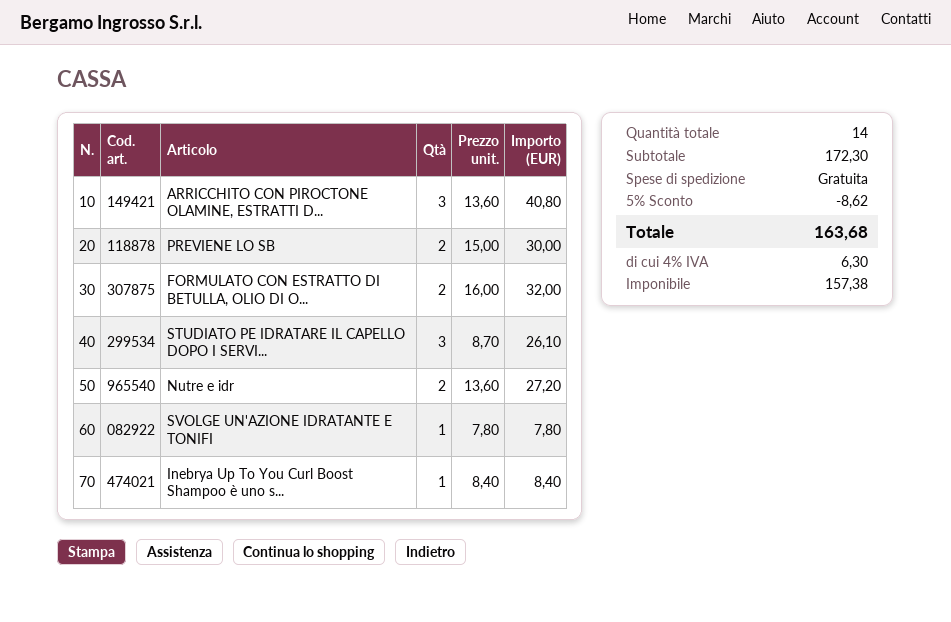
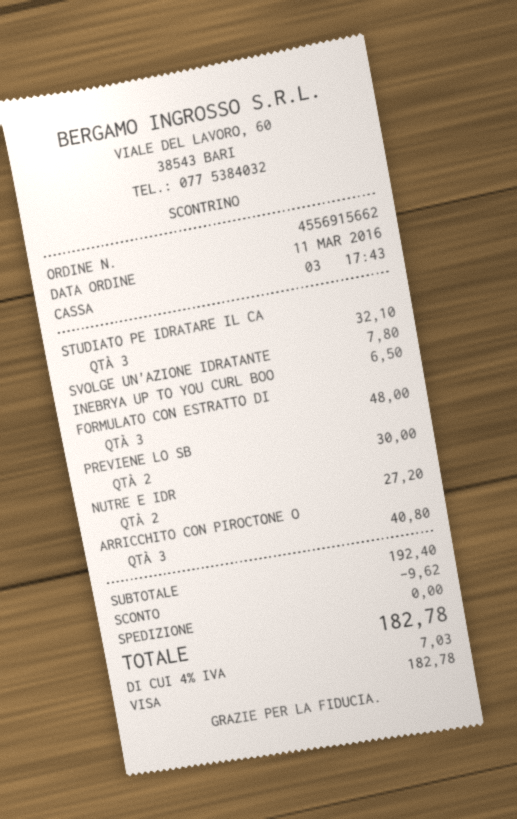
FORMULATO CON ESTRATTO DI BETULLA, OLIO DI O...: 2 for 32.00 -> 3 for 48.00
STUDIATO PE IDRATARE IL CAPELLO DOPO I SERVI...: 3 for 26.10 -> 3 for 32.10
Inebrya Up To You Curl Boost Shampoo è uno s...: 1 for 8.40 -> 1 for 6.50
subtotal: 172.30 -> 192.40
discount: 8.62 -> 9.62
tax: 4% = 6.30 -> 4% = 7.03
total: 163.68 -> 182.78

